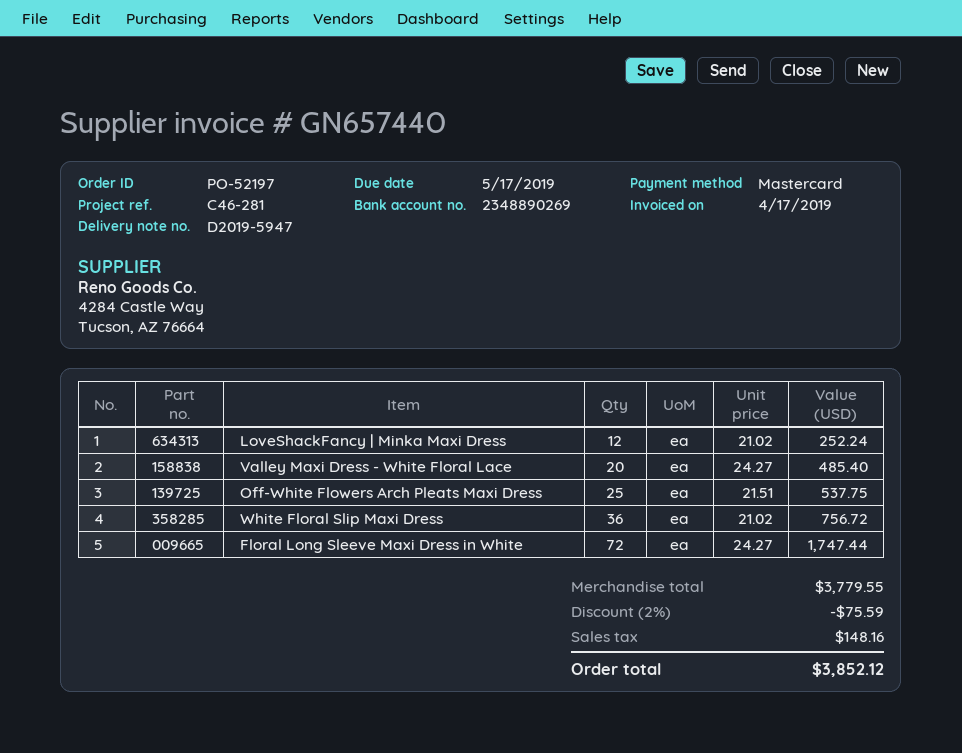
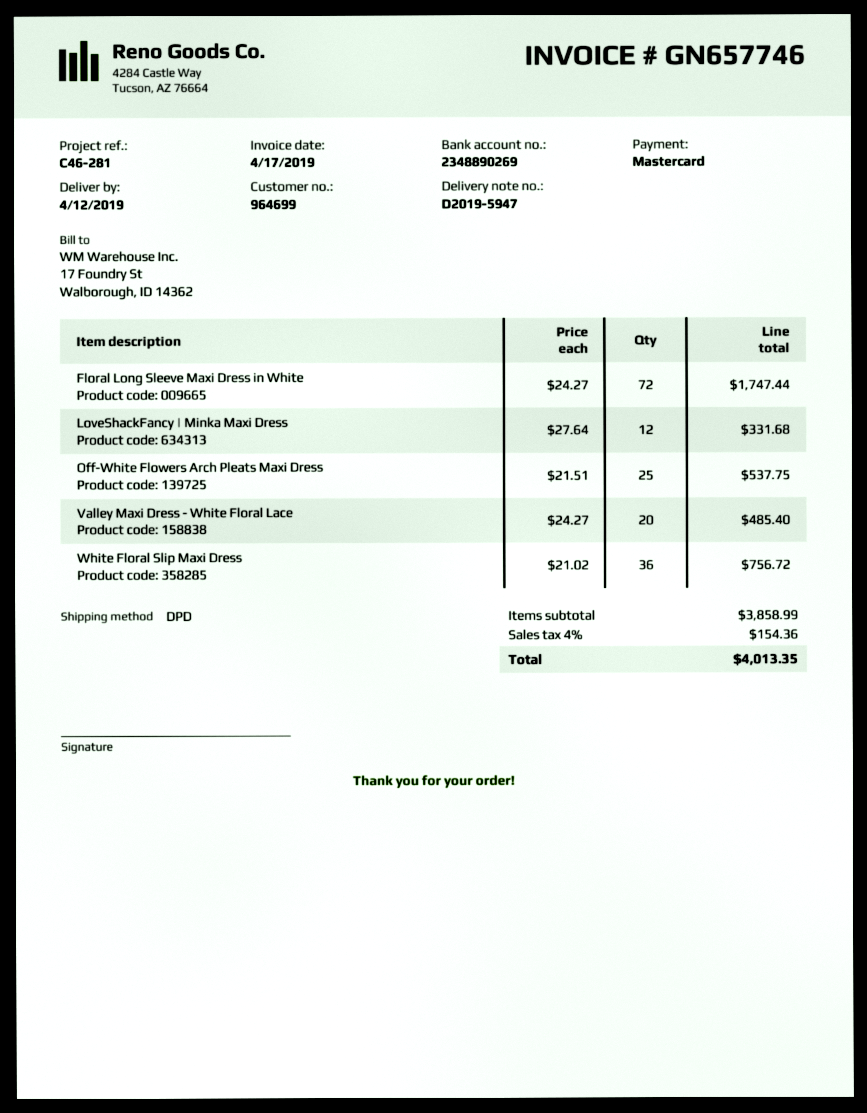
invoice number: GN657440 -> GN657746
LoveShackFancy | Minka Maxi Dress: 12 x 21.02 = 252.24 -> 12 x 27.64 = 331.68
subtotal: 3779.55 -> 3858.99
discount: 2% = 75.59 -> none
tax: 148.16 -> 154.36
total: 3852.12 -> 4013.35

